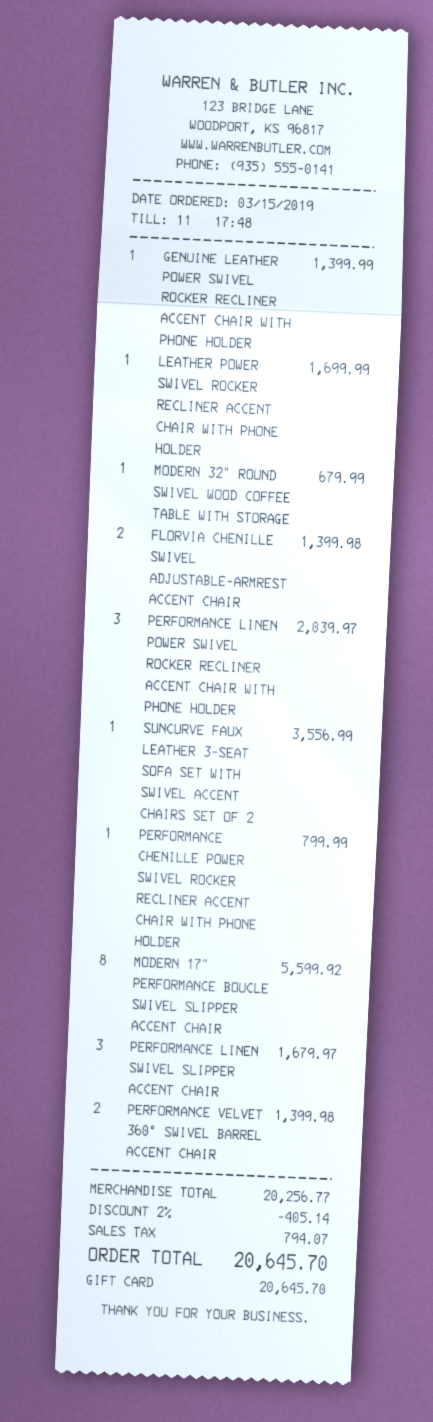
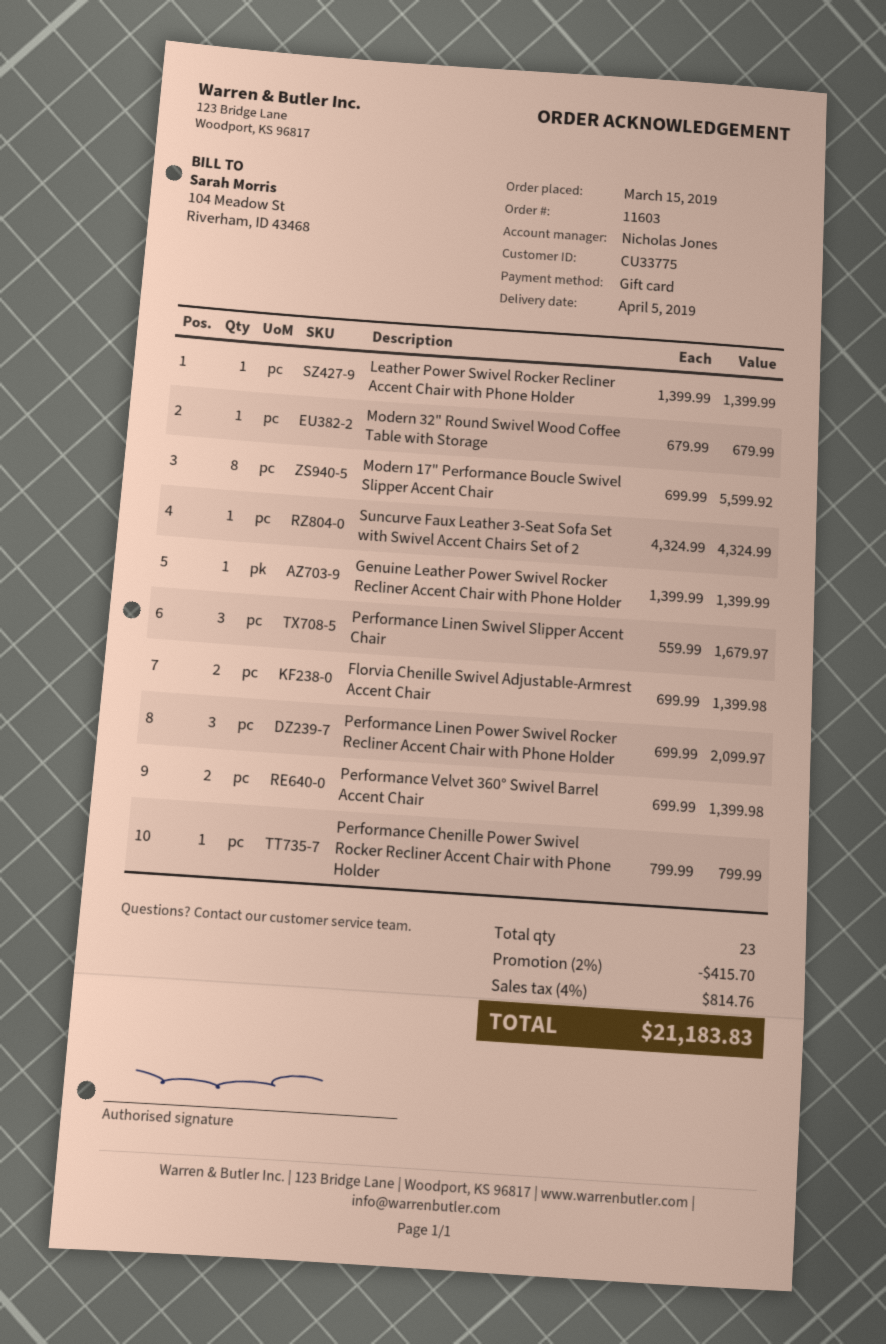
LEATHER POWER SWIVEL ROCKER RECLINER ACCENT CHAIR WITH PHONE HOLDER: 1 for 1699.99 -> 1 for 1399.99
PERFORMANCE LINEN POWER SWIVEL ROCKER RECLINER ACCENT CHAIR WITH PHONE HOLDER: 3 for 2039.97 -> 3 for 2099.97
SUNCURVE FAUX LEATHER 3-SEAT SOFA SET WITH SWIVEL ACCENT CHAIRS SET OF 2: 1 for 3556.99 -> 1 for 4324.99
discount: 2% = 405.14 -> 2% = 415.70
tax: 794.07 -> 814.76
total: 20645.70 -> 21183.83

